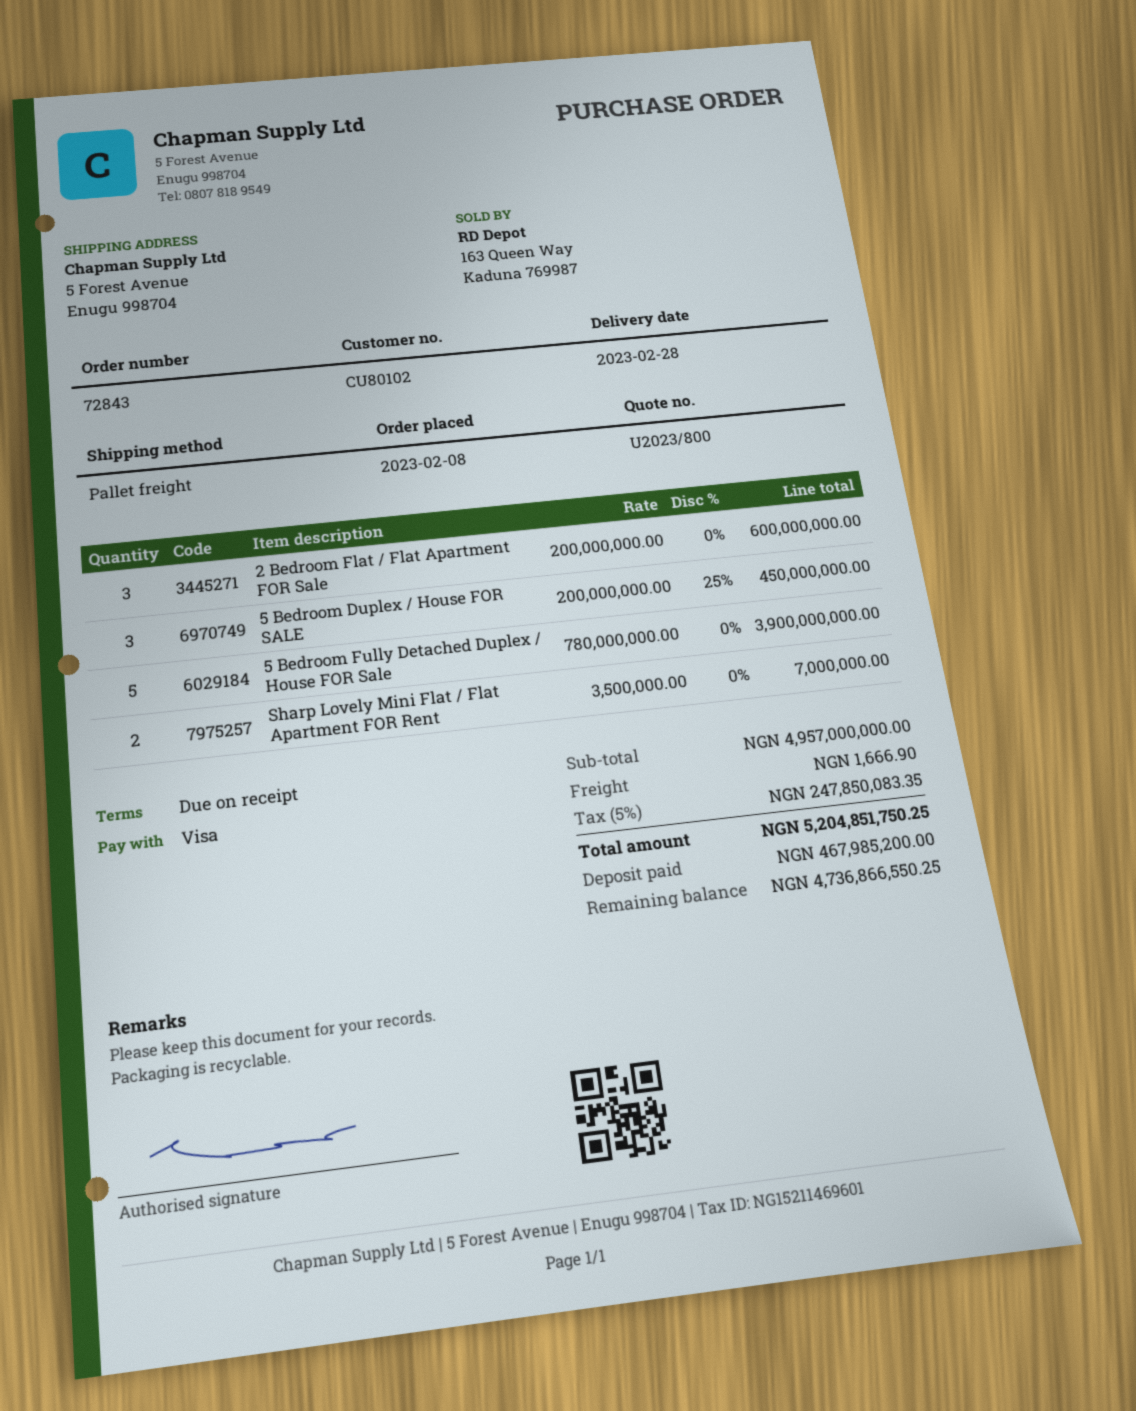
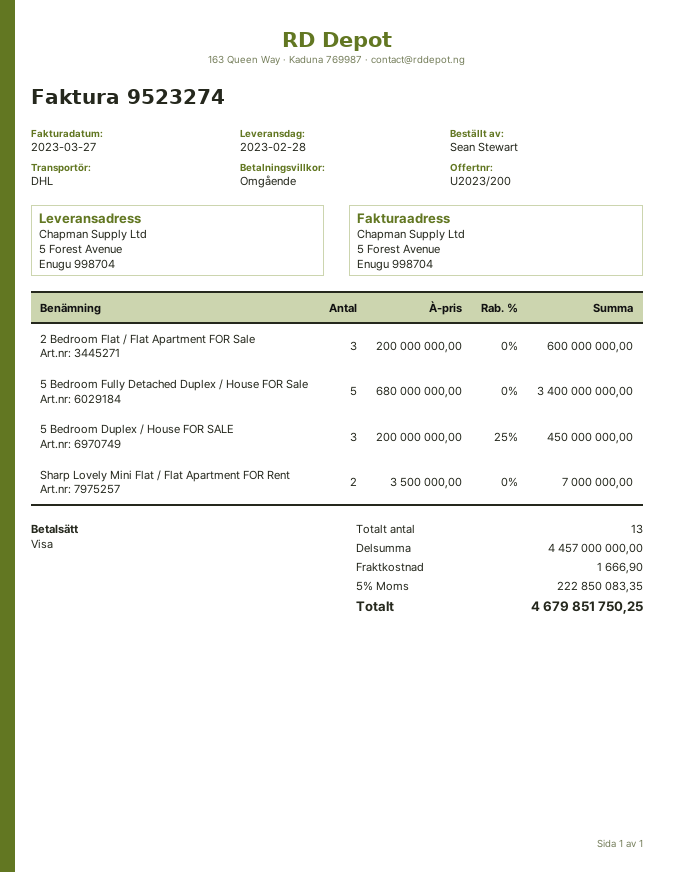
quote number: U2023/800 -> U2023/200
shipping method: pallet freight -> DHL
5 Bedroom Fully Detached Duplex / House FOR Sale: 5 x 780000000.00 = 3900000000.00 -> 5 x 680000000.00 = 3400000000.00
subtotal: 4957000000.00 -> 4457000000.00
tax: 5% = 247850083.35 -> 5% = 222850083.35
total: 5204851750.25 -> 4679851750.25

